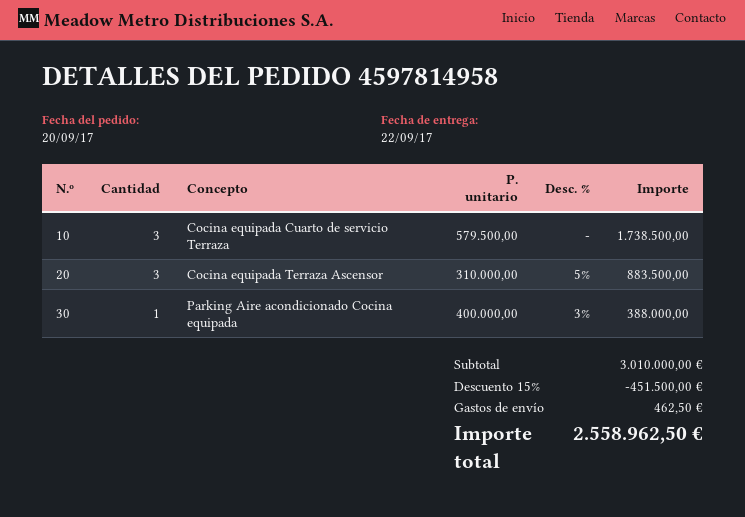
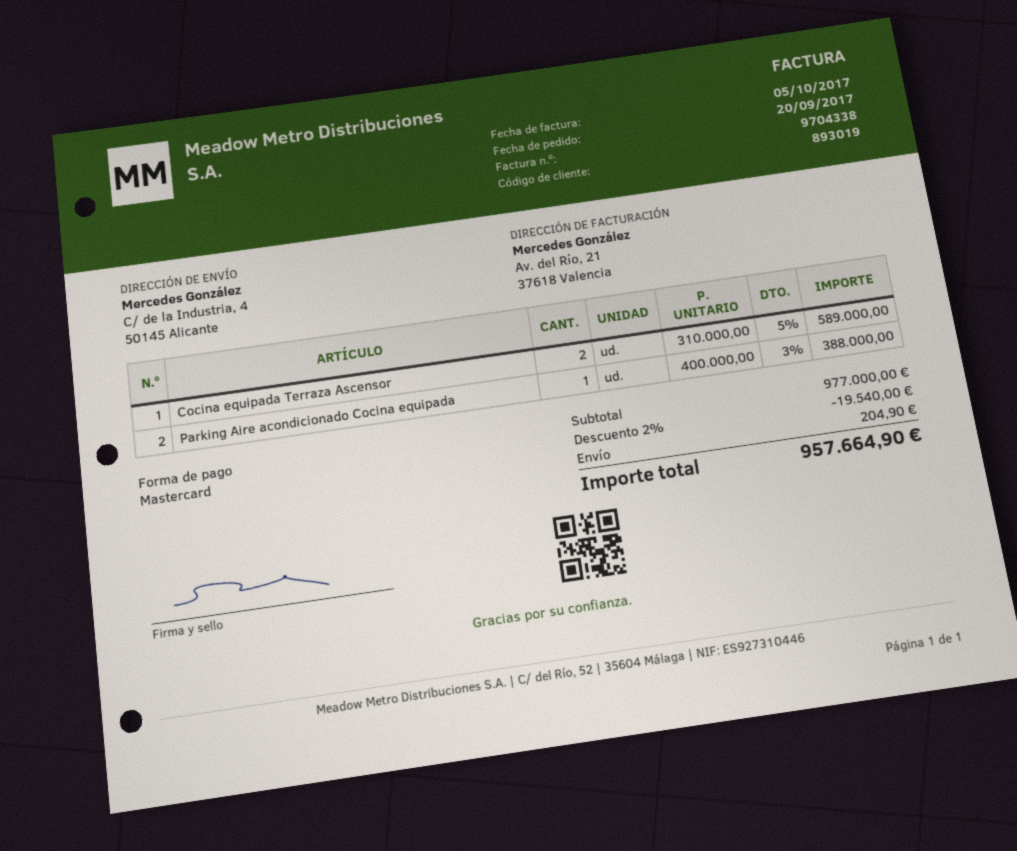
Cocina equipada Cuarto de servicio Terraza: 3 x 579500.00 = 1738500.00 -> none
Cocina equipada Terraza Ascensor: 3 x 310000.00 - 5% = 883500.00 -> 2 x 310000.00 - 5% = 589000.00
subtotal: 3010000.00 -> 977000.00
discount: 15% = 451500.00 -> 2% = 19540.00
shipping: 462.50 -> 204.90
total: 2558962.50 -> 957664.90

